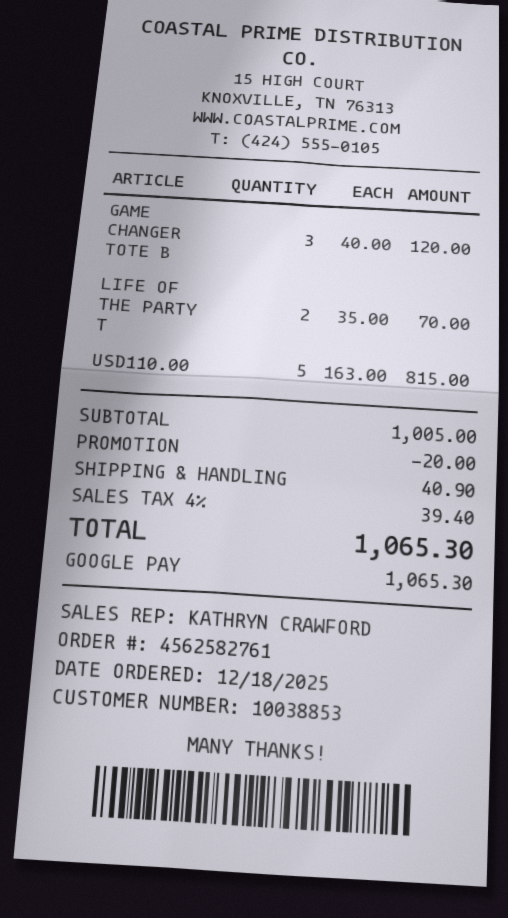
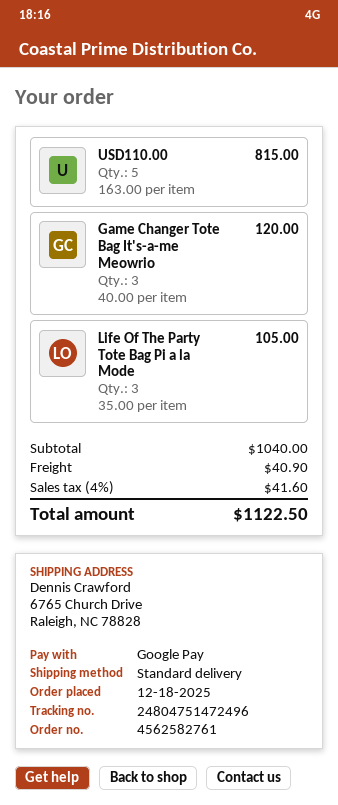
LIFE OF THE PARTY T: 2 x 35.00 = 70.00 -> 3 x 35.00 = 105.00
subtotal: 1005.00 -> 1040.00
discount: 20.00 -> none
tax: 4% = 39.40 -> 4% = 41.60
total: 1065.30 -> 1122.50

